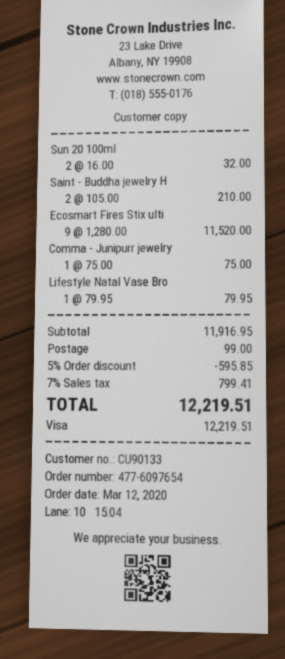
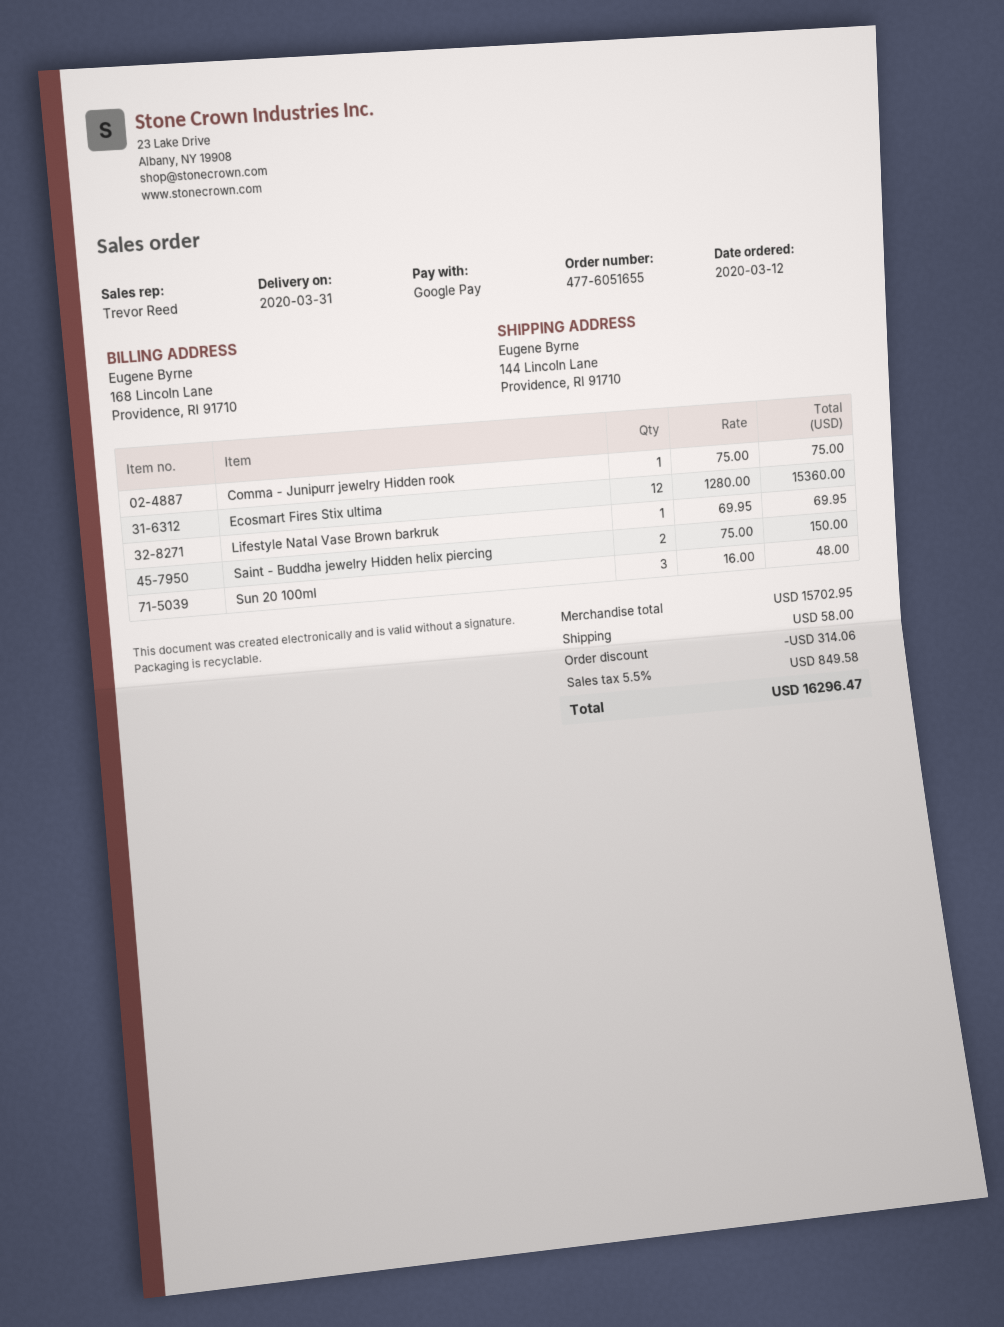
order number: 477-6097654 -> 477-6051655
payment method: Visa -> Google Pay
Sun 20 100ml: 2 x 16.00 = 32.00 -> 3 x 16.00 = 48.00
Saint - Buddha jewelry H: 2 x 105.00 = 210.00 -> 2 x 75.00 = 150.00
Ecosmart Fires Stix ulti: 9 x 1280.00 = 11520.00 -> 12 x 1280.00 = 15360.00
Lifestyle Natal Vase Bro: 1 x 79.95 = 79.95 -> 1 x 69.95 = 69.95
subtotal: 11916.95 -> 15702.95
discount: 595.85 -> 314.06
shipping: 99.00 -> 58.00
tax: 7% = 799.41 -> 5.5% = 849.58
total: 12219.51 -> 16296.47

